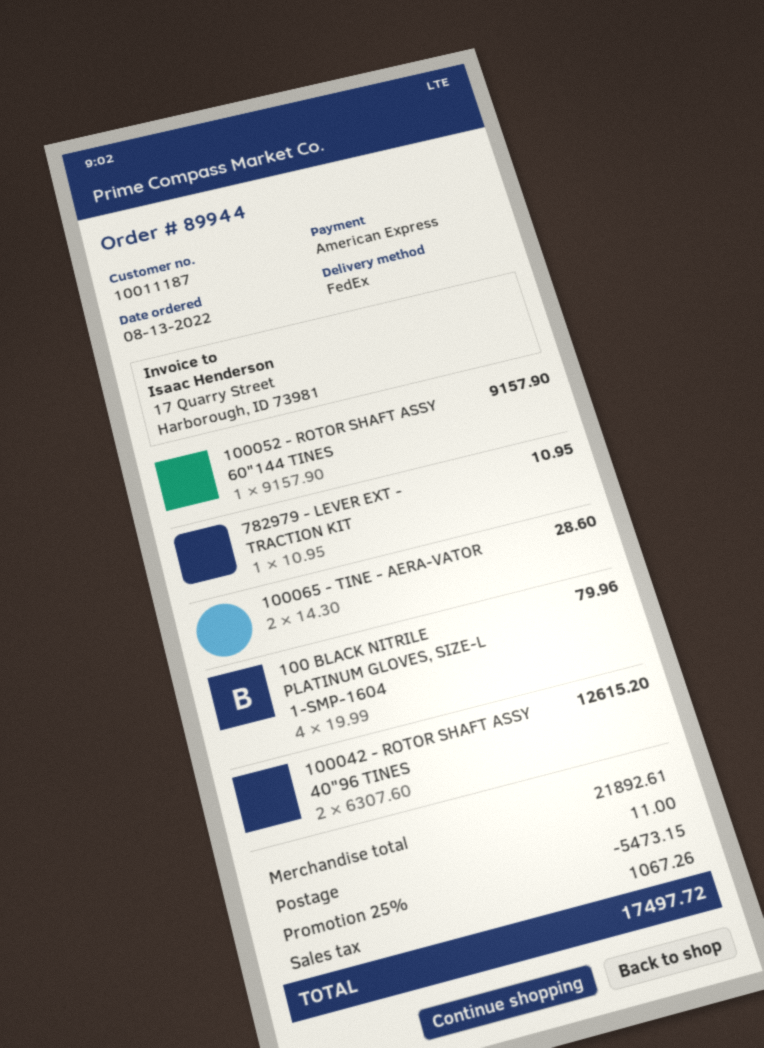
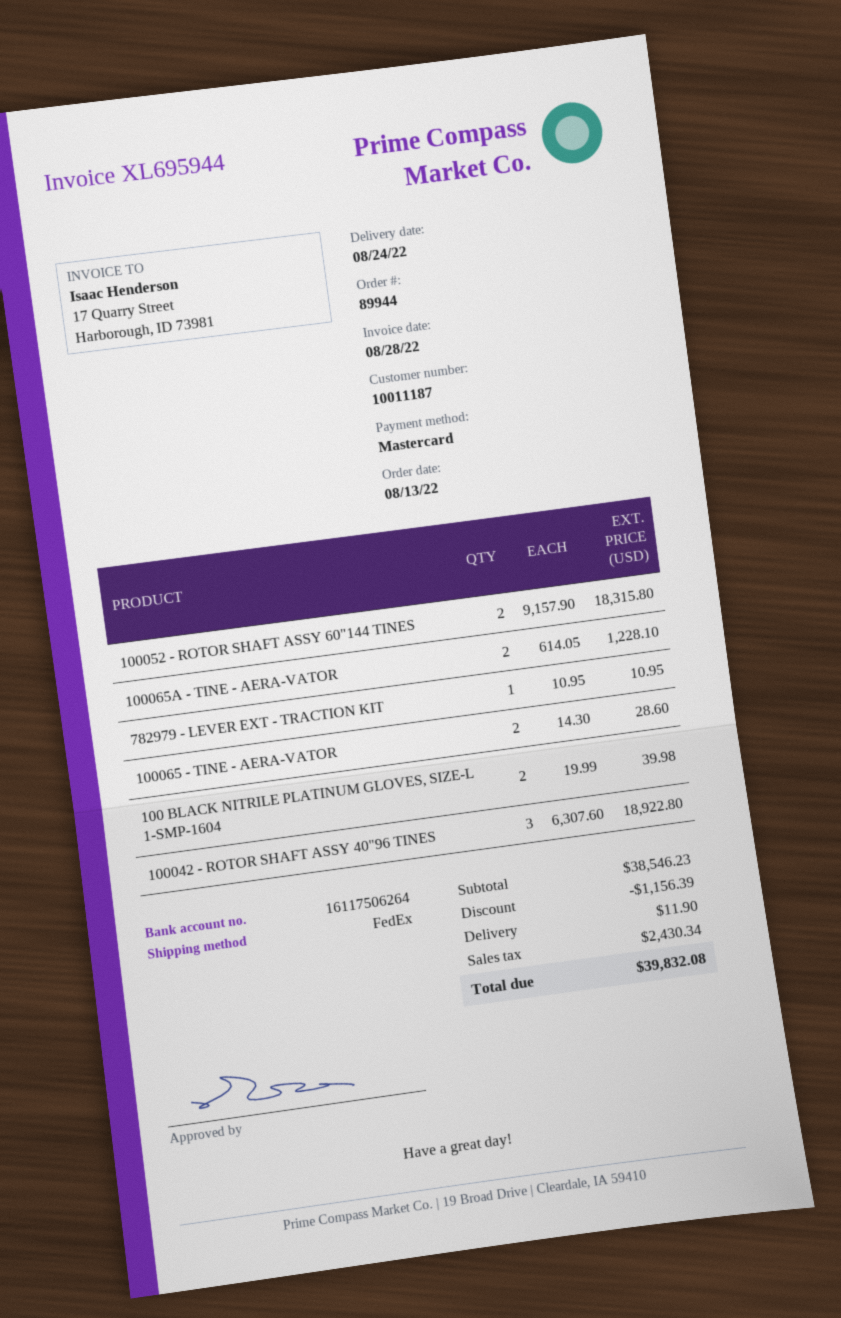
payment method: American Express -> Mastercard
100052 - ROTOR SHAFT ASSY 60"144 TINES: 1 x 9157.90 = 9157.90 -> 2 x 9157.90 = 18315.80
100 BLACK NITRILE PLATINUM GLOVES, SIZE-L 1-SMP-1604: 4 x 19.99 = 79.96 -> 2 x 19.99 = 39.98
100042 - ROTOR SHAFT ASSY 40"96 TINES: 2 x 6307.60 = 12615.20 -> 3 x 6307.60 = 18922.80
100065A - TINE - AERA-VATOR: none -> 2 x 614.05 = 1228.10
subtotal: 21892.61 -> 38546.23
discount: 5473.15 -> 1156.39
shipping: 11.00 -> 11.90
tax: 1067.26 -> 2430.34
total: 17497.72 -> 39832.08

